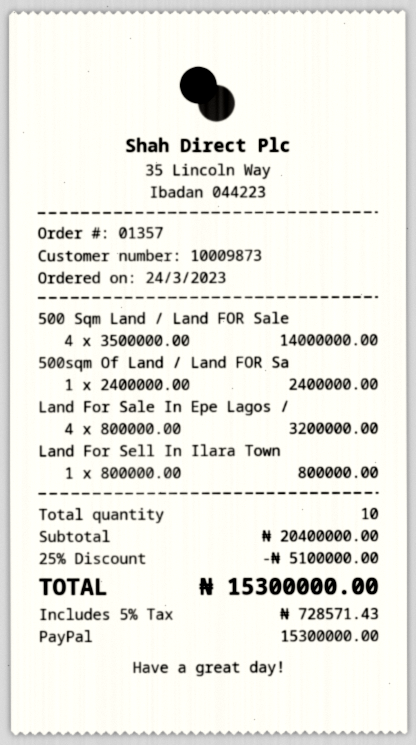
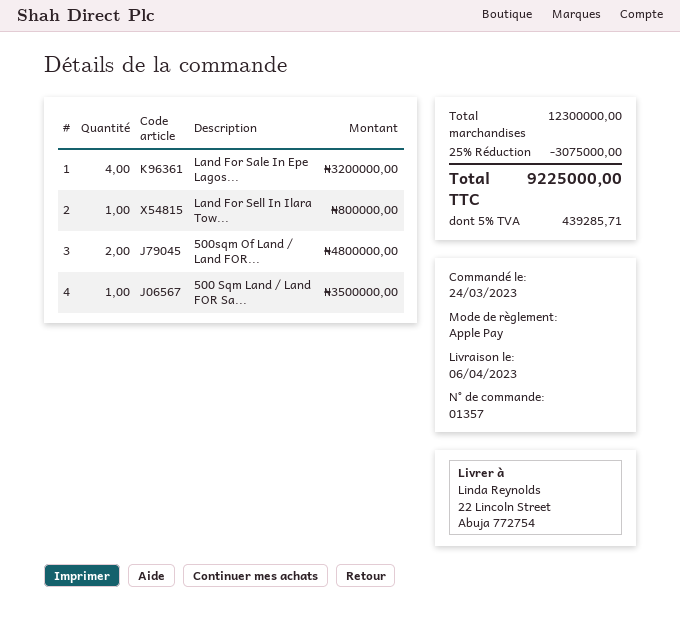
payment method: PayPal -> Apple Pay
500 Sqm Land / Land FOR Sale: 4 for 14000000.00 -> 1 for 3500000.00
500sqm Of Land / Land FOR Sa: 1 for 2400000.00 -> 2 for 4800000.00
subtotal: 20400000.00 -> 12300000.00
discount: 25% = 5100000.00 -> 25% = 3075000.00
tax: 5% = 728571.43 -> 5% = 439285.71
total: 15300000.00 -> 9225000.00

